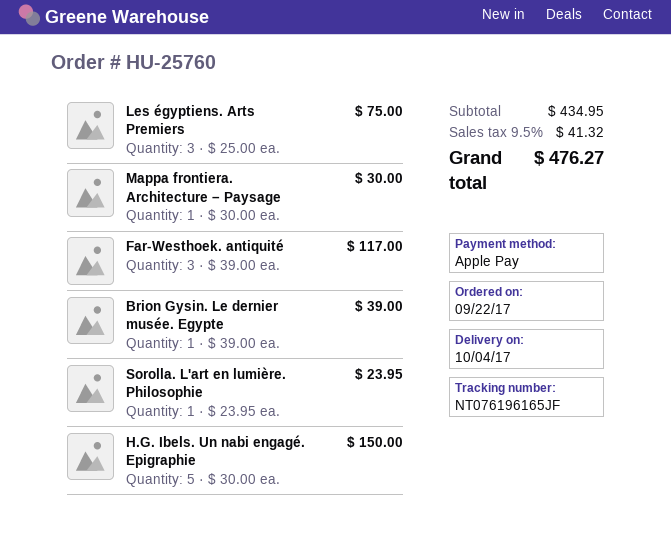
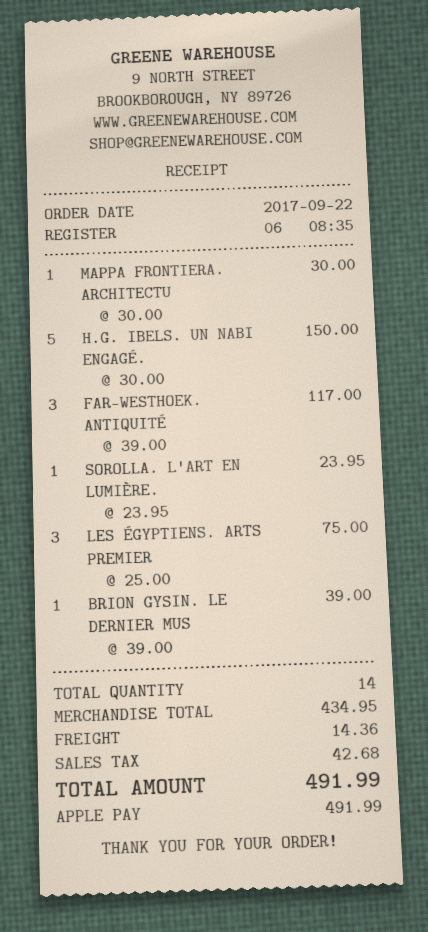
shipping: none -> 14.36
tax: 41.32 -> 42.68
total: 476.27 -> 491.99

